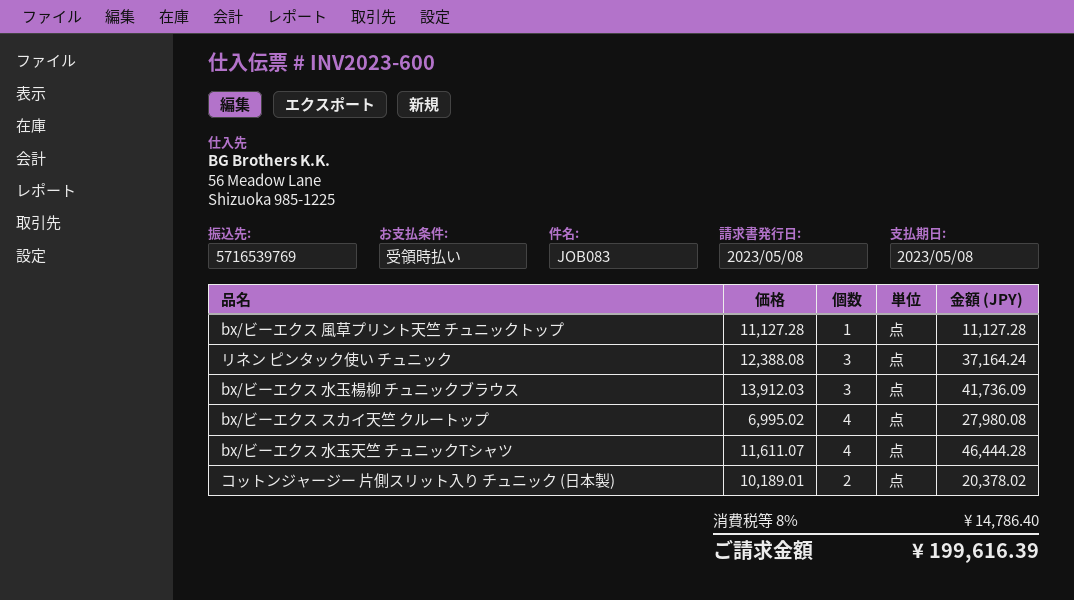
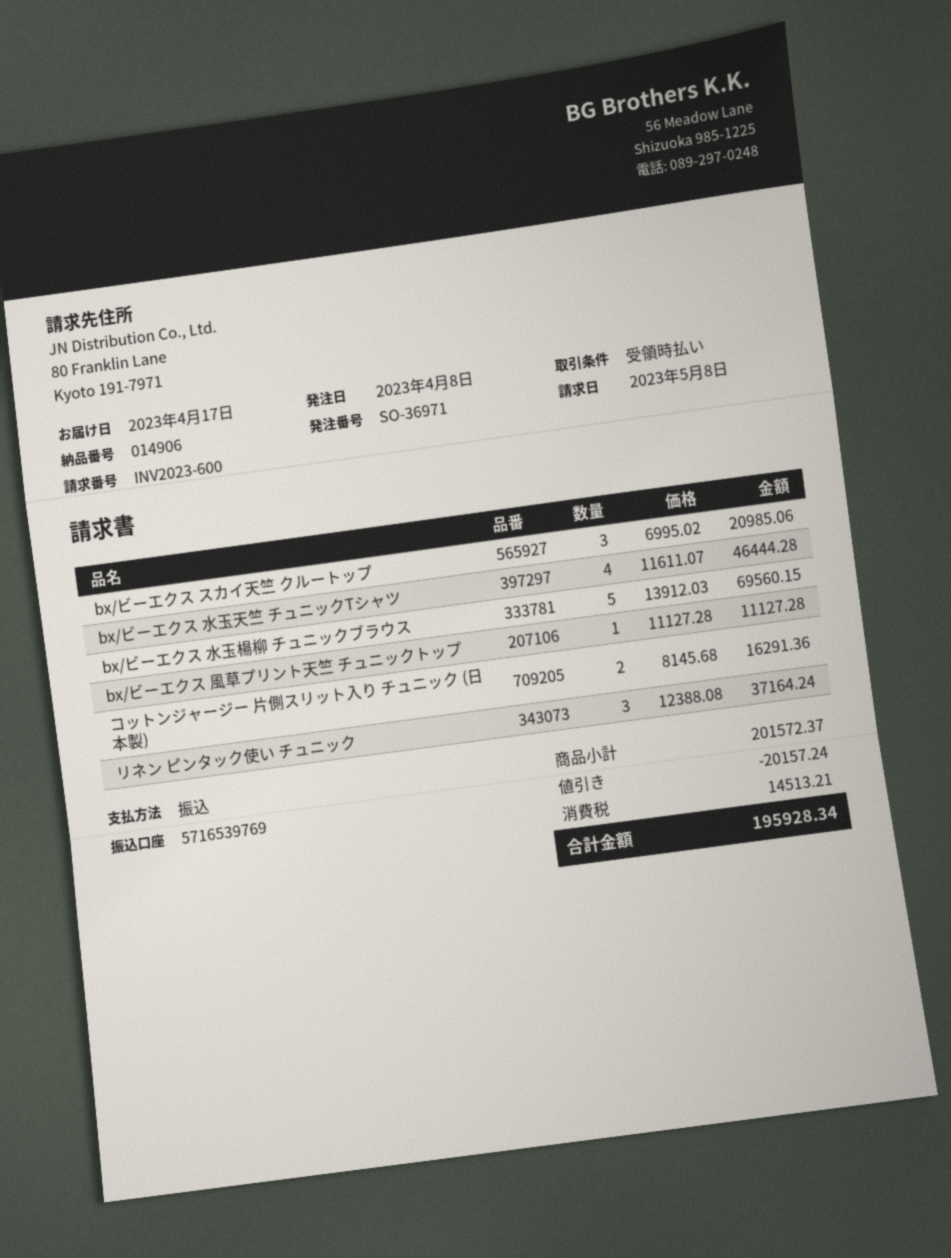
bx/ビーエクス 水玉楊柳 チュニックブラウス: 3 x 13912.03 = 41736.09 -> 5 x 13912.03 = 69560.15
bx/ビーエクス スカイ天竺 クルートップ: 4 x 6995.02 = 27980.08 -> 3 x 6995.02 = 20985.06
コットンジャージー 片側スリット入り チュニック (日本製): 2 x 10189.01 = 20378.02 -> 2 x 8145.68 = 16291.36
discount: none -> 20157.24
tax: 14786.40 -> 14513.21
total: 199616.39 -> 195928.34

